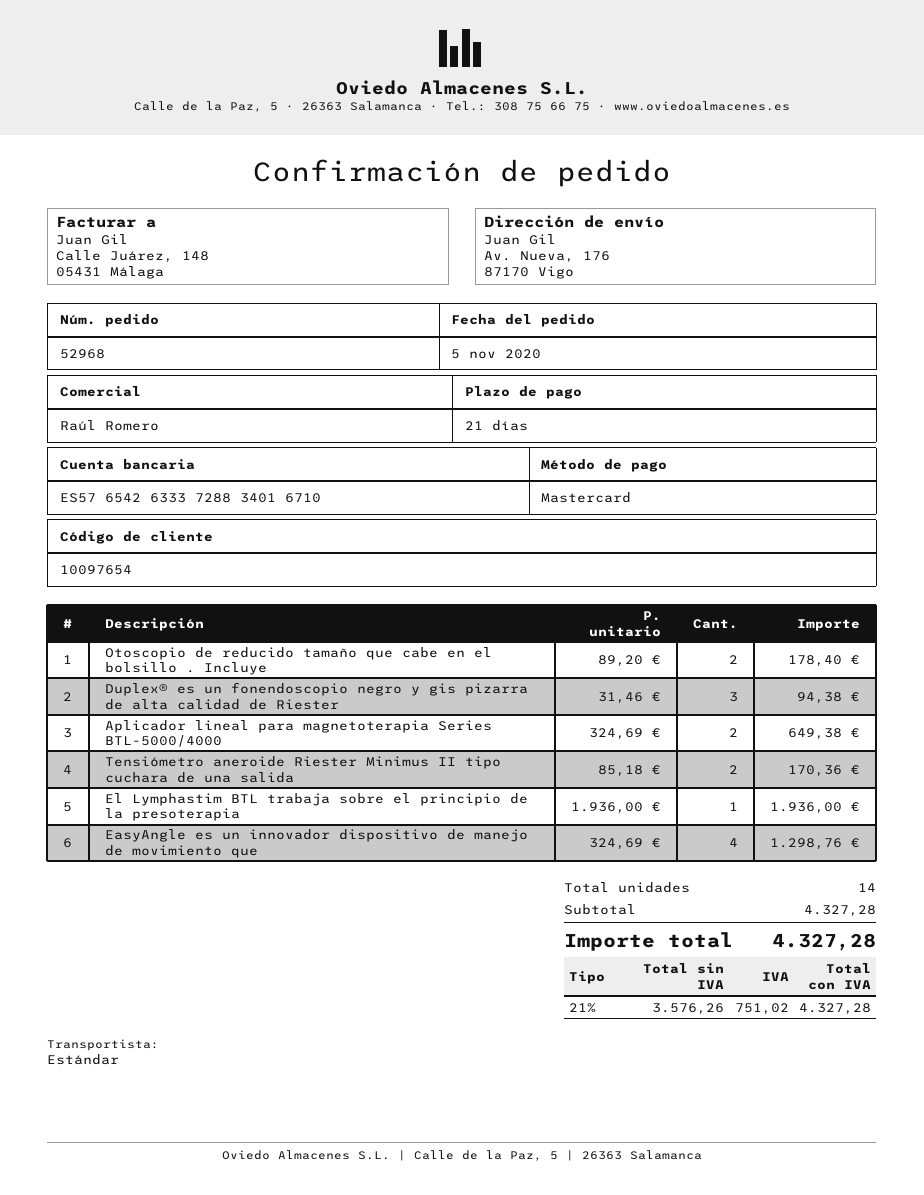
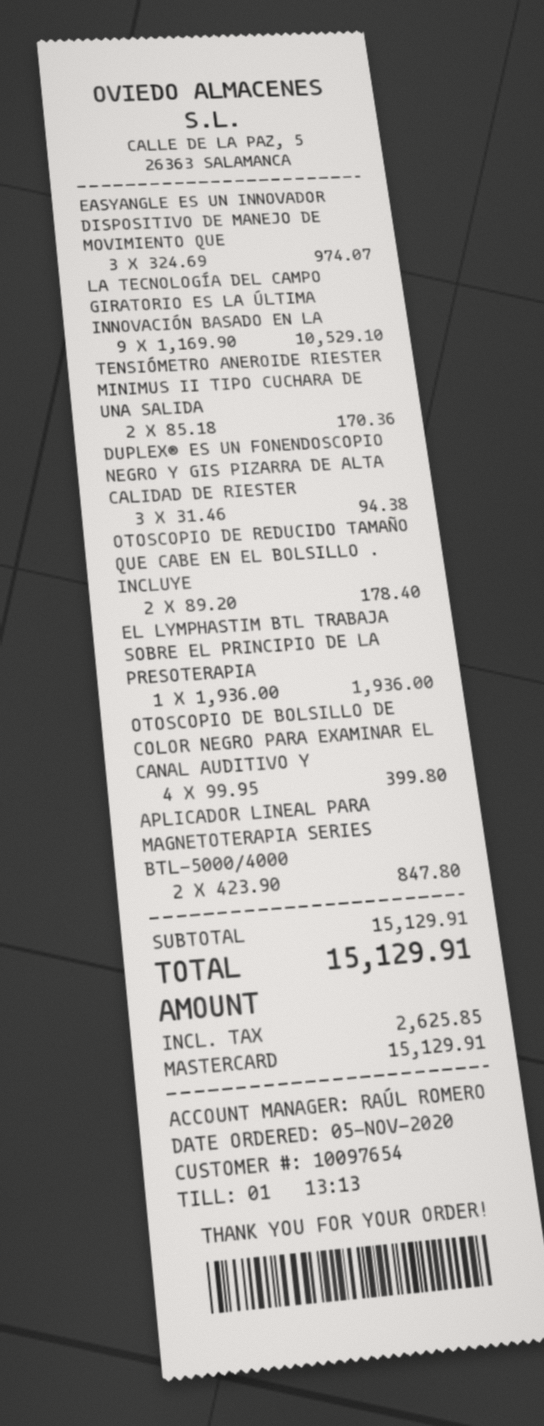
Aplicador lineal para magnetoterapia Series BTL-5000/4000: 2 x 324.69 = 649.38 -> 2 x 423.90 = 847.80
EasyAngle es un innovador dispositivo de manejo de movimiento que: 4 x 324.69 = 1298.76 -> 3 x 324.69 = 974.07
LA TECNOLOGÍA DEL CAMPO GIRATORIO ES LA ÚLTIMA INNOVACIÓN BASADO EN LA: none -> 9 x 1169.90 = 10529.10
OTOSCOPIO DE BOLSILLO DE COLOR NEGRO PARA EXAMINAR EL CANAL AUDITIVO Y: none -> 4 x 99.95 = 399.80
subtotal: 4327.28 -> 15129.91
tax: 751.02 -> 2625.85
total: 4327.28 -> 15129.91

